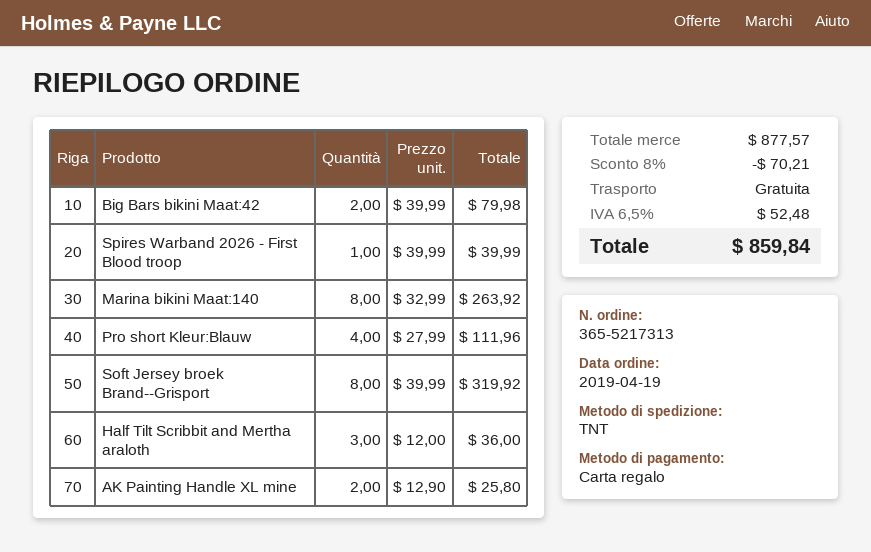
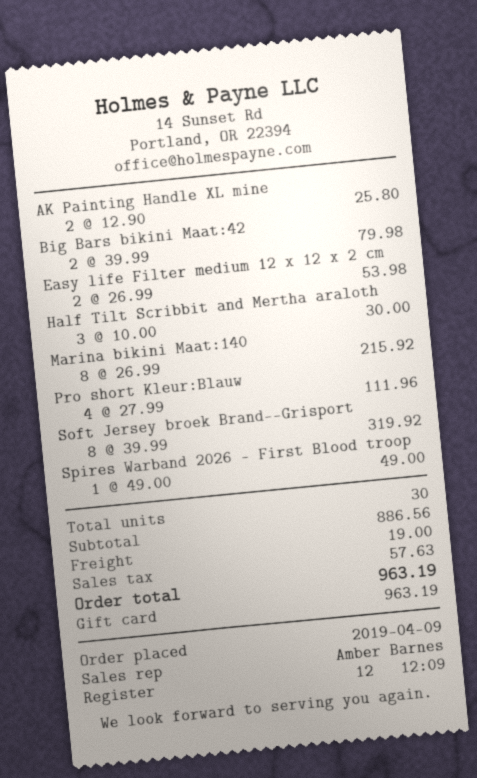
order date: 2019-04-19 -> 2019-04-09
Spires Warband 2026 - First Blood troop: 1 x 39.99 = 39.99 -> 1 x 49.00 = 49.00
Marina bikini Maat:140: 8 x 32.99 = 263.92 -> 8 x 26.99 = 215.92
Half Tilt Scribbit and Mertha araloth: 3 x 12.00 = 36.00 -> 3 x 10.00 = 30.00
Easy life Filter medium 12 x 12 x 2 cm: none -> 2 x 26.99 = 53.98
subtotal: 877.57 -> 886.56
discount: 8% = 70.21 -> none
shipping: 0.00 -> 19.00
tax: 52.48 -> 57.63
total: 859.84 -> 963.19

